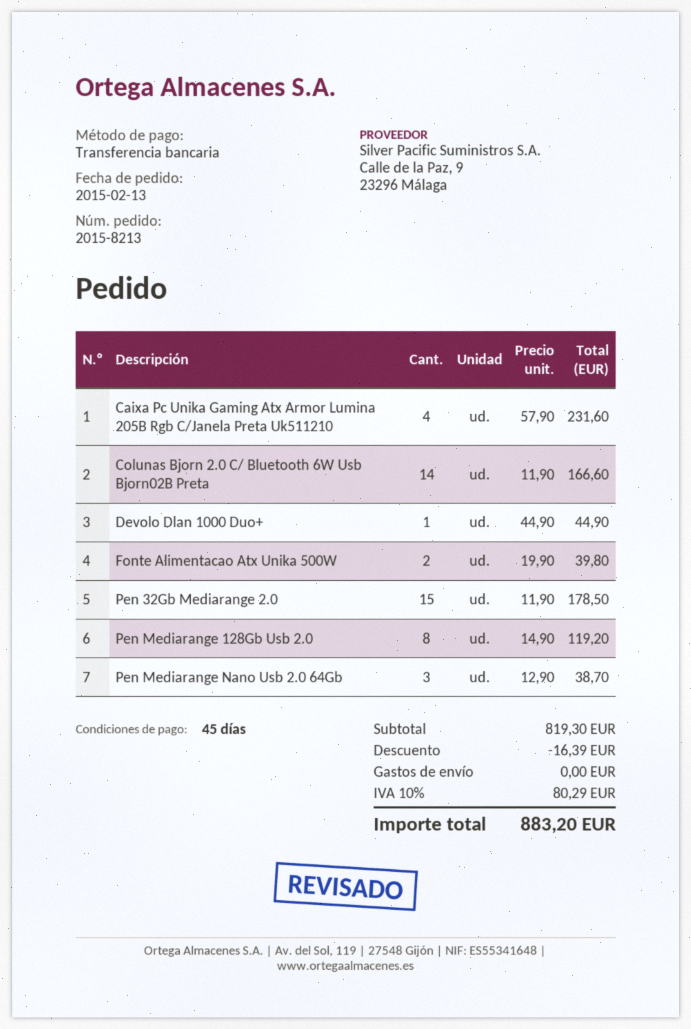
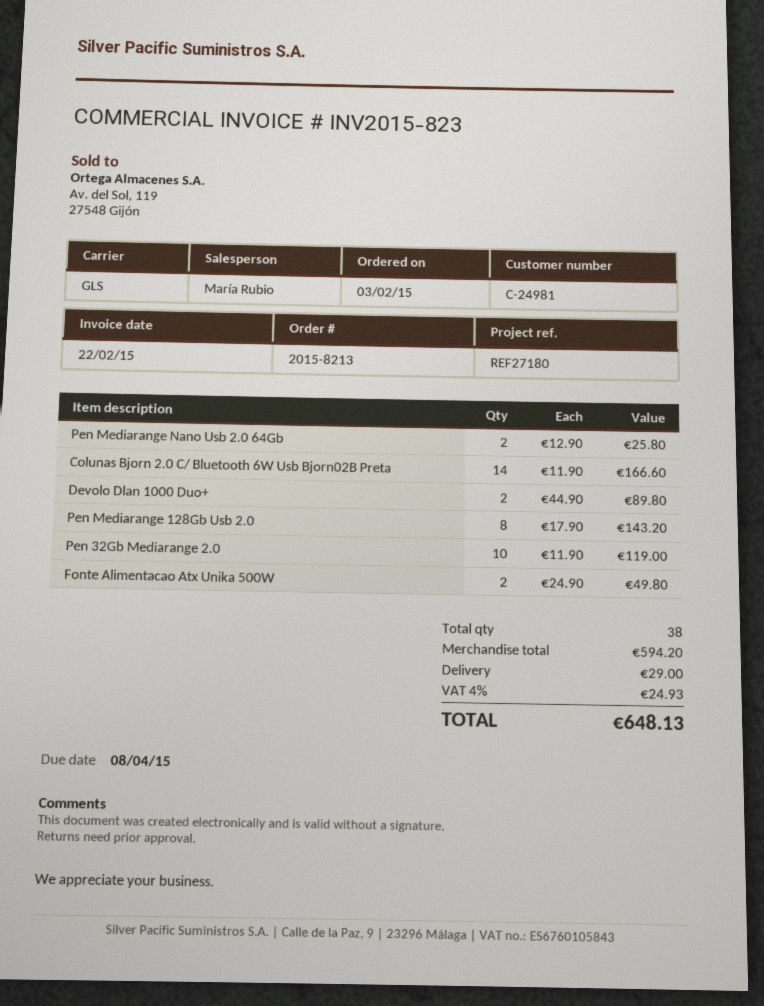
order date: 2015-02-13 -> 2015-02-03
Caixa Pc Unika Gaming Atx Armor Lumina 205B Rgb C/Janela Preta Uk511210: 4 x 57.90 = 231.60 -> none
Devolo Dlan 1000 Duo+: 1 x 44.90 = 44.90 -> 2 x 44.90 = 89.80
Fonte Alimentacao Atx Unika 500W: 2 x 19.90 = 39.80 -> 2 x 24.90 = 49.80
Pen 32Gb Mediarange 2.0: 15 x 11.90 = 178.50 -> 10 x 11.90 = 119.00
Pen Mediarange 128Gb Usb 2.0: 8 x 14.90 = 119.20 -> 8 x 17.90 = 143.20
Pen Mediarange Nano Usb 2.0 64Gb: 3 x 12.90 = 38.70 -> 2 x 12.90 = 25.80
subtotal: 819.30 -> 594.20
discount: 16.39 -> none
shipping: 0.00 -> 29.00
tax: 10% = 80.29 -> 4% = 24.93
total: 883.20 -> 648.13

